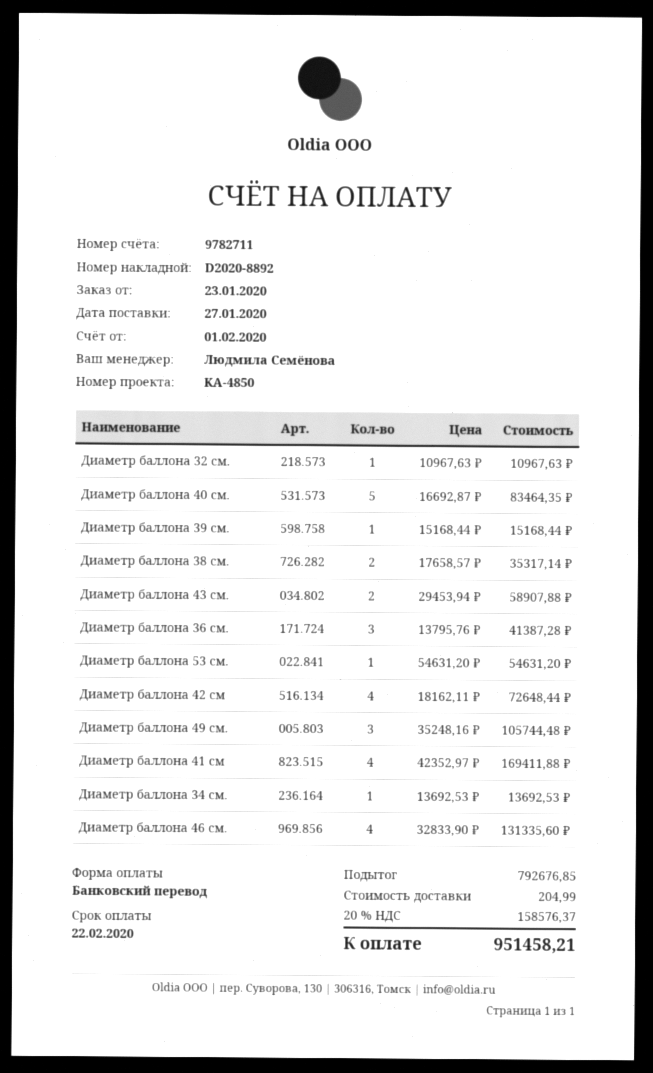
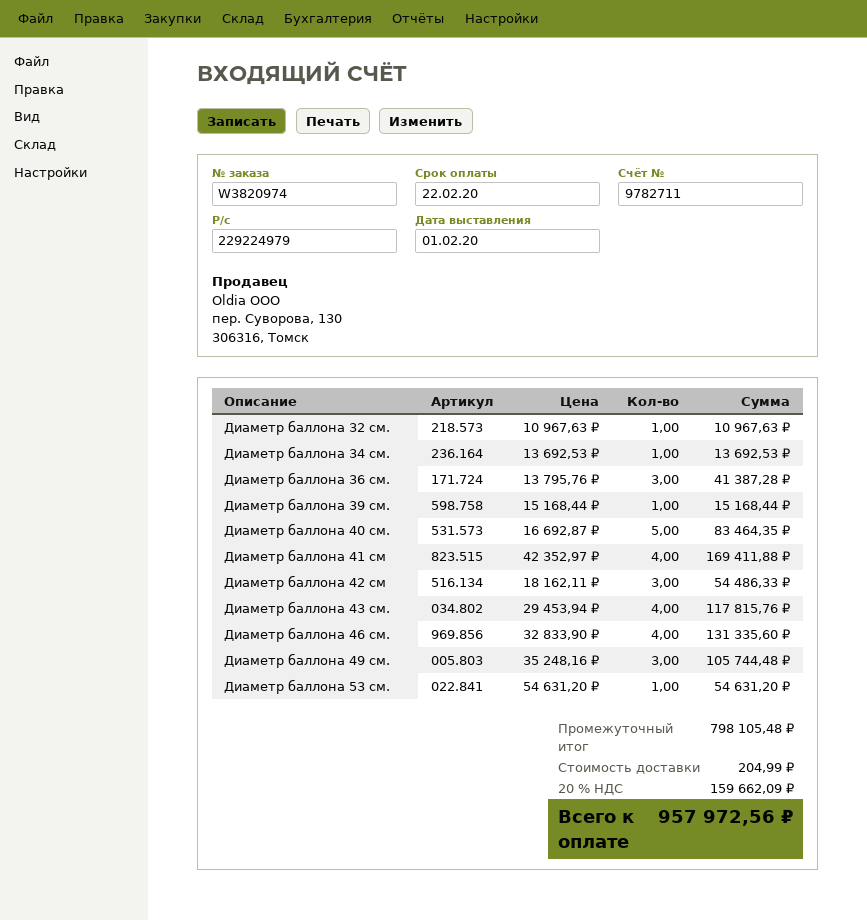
Диаметр баллона 38 см.: 2 x 17658.57 = 35317.14 -> none
Диаметр баллона 43 см.: 2 x 29453.94 = 58907.88 -> 4 x 29453.94 = 117815.76
Диаметр баллона 42 см: 4 x 18162.11 = 72648.44 -> 3 x 18162.11 = 54486.33
subtotal: 792676.85 -> 798105.48
tax: 20% = 158576.37 -> 20% = 159662.09
total: 951458.21 -> 957972.56

